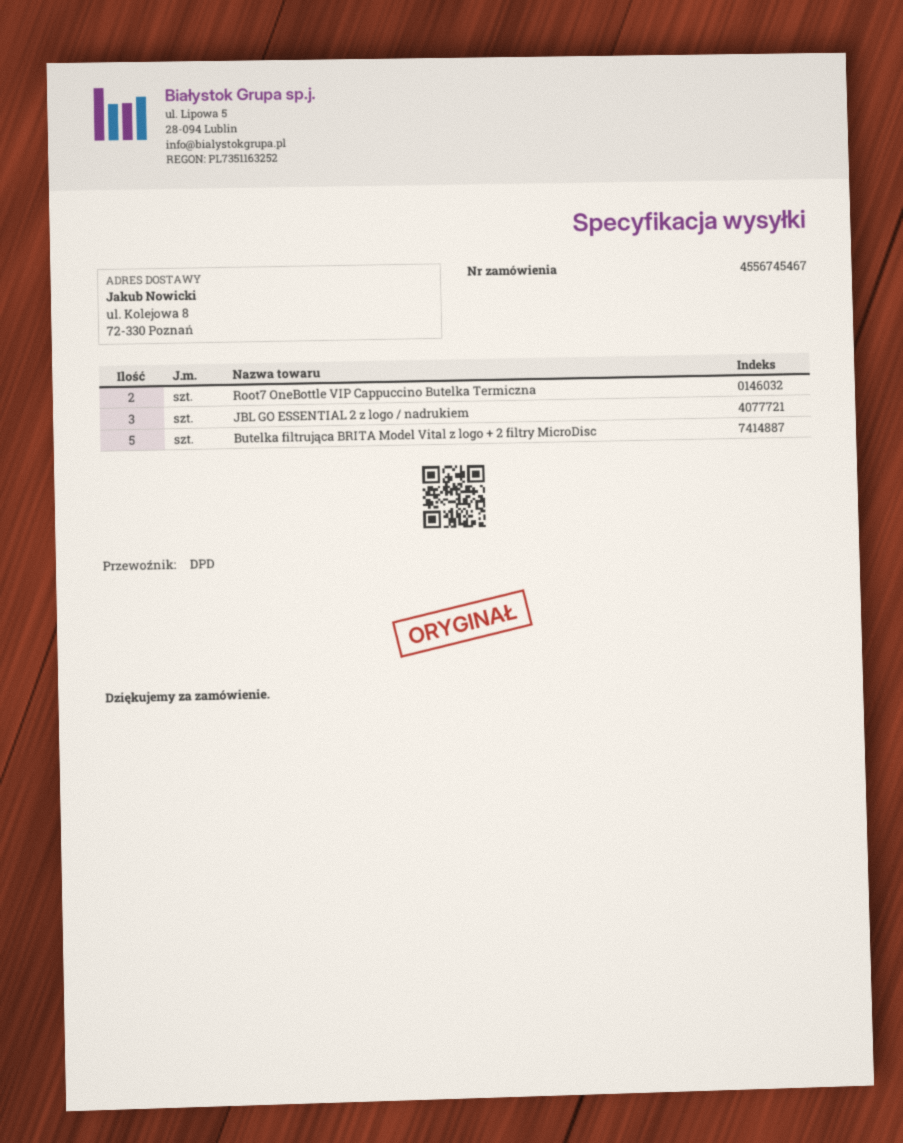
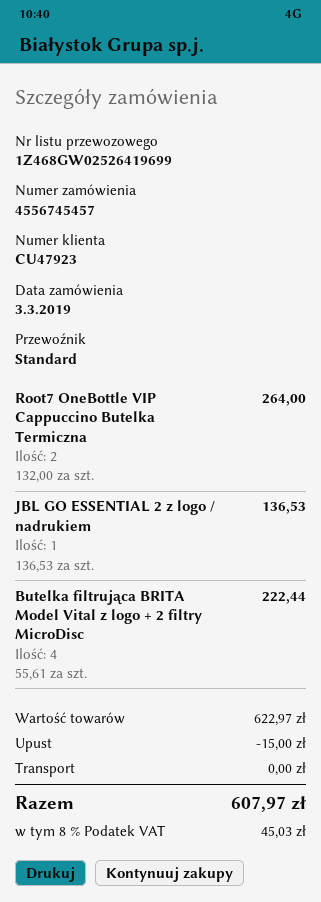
order number: 4556745467 -> 4556745457
shipping method: DPD -> standard
JBL GO ESSENTIAL 2 z logo / nadrukiem: 3 -> 1
Butelka filtrująca BRITA Model Vital z logo + 2 filtry MicroDisc: 5 -> 4

